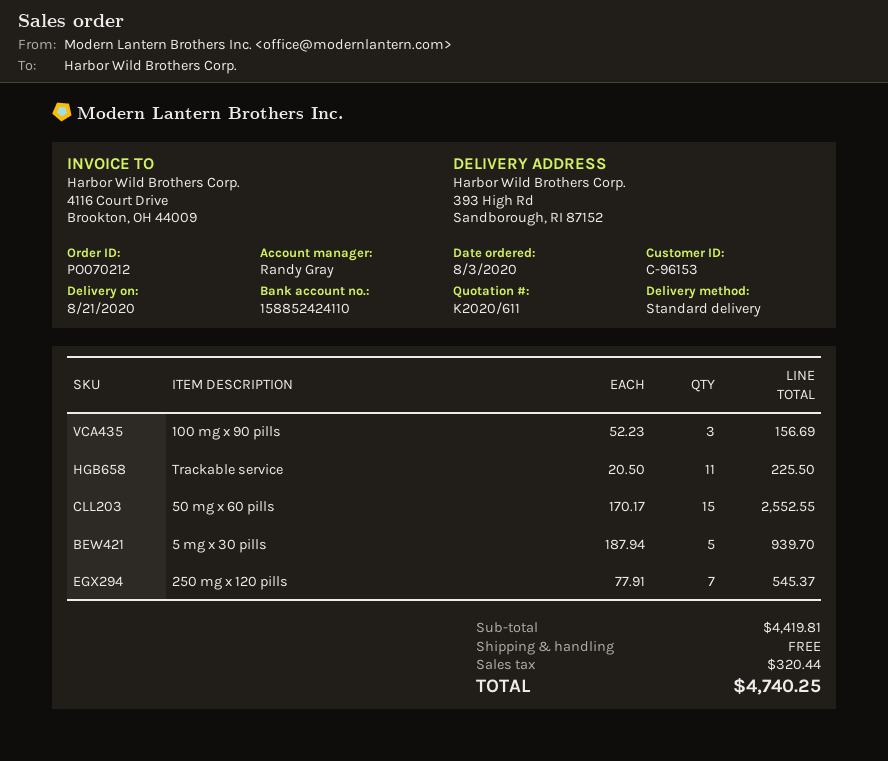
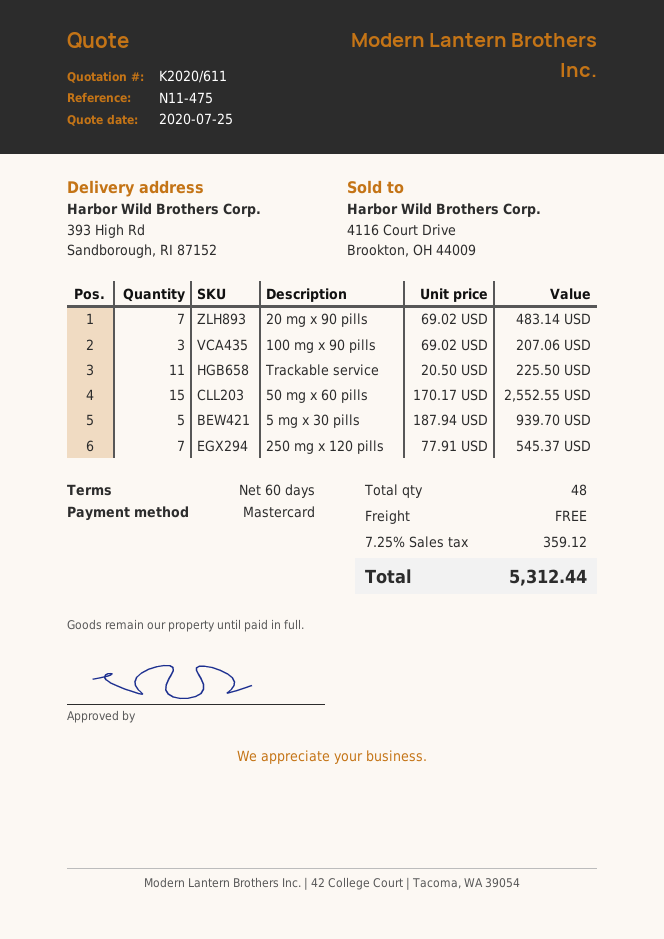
100 mg x 90 pills: 3 x 52.23 = 156.69 -> 3 x 69.02 = 207.06
20 mg x 90 pills: none -> 7 x 69.02 = 483.14
tax: 320.44 -> 359.12
total: 4740.25 -> 5312.44

